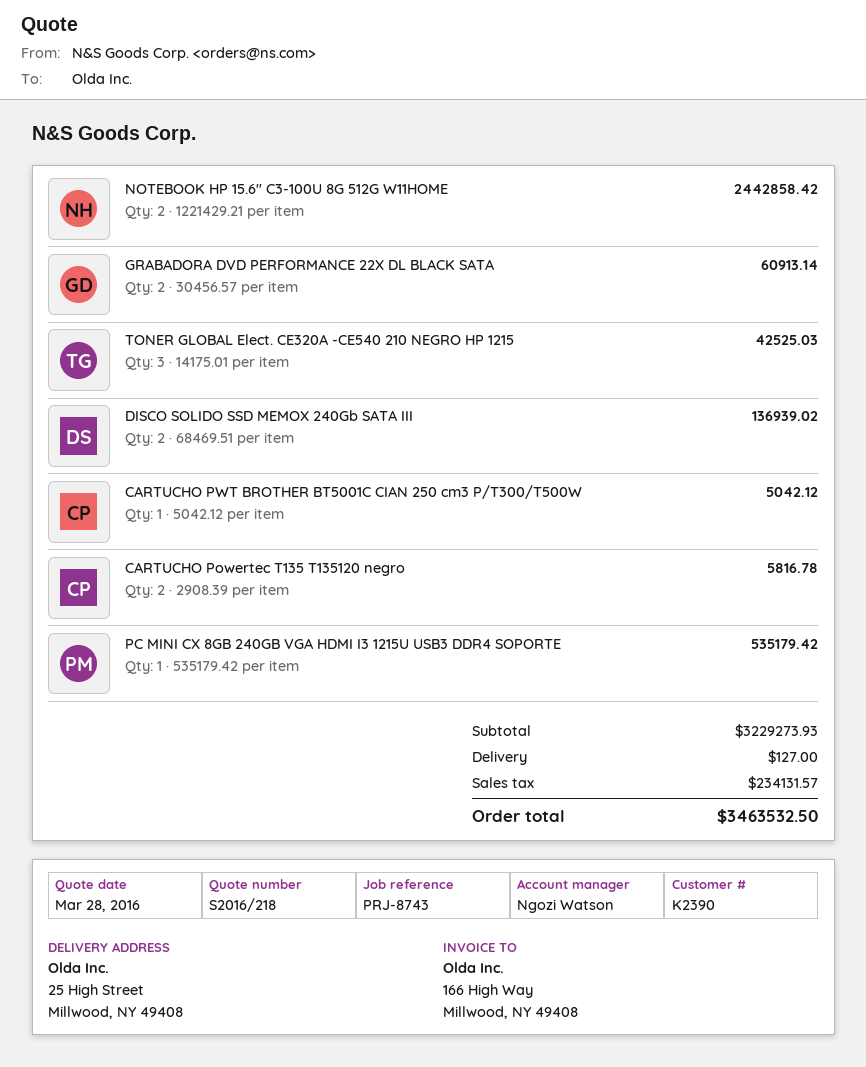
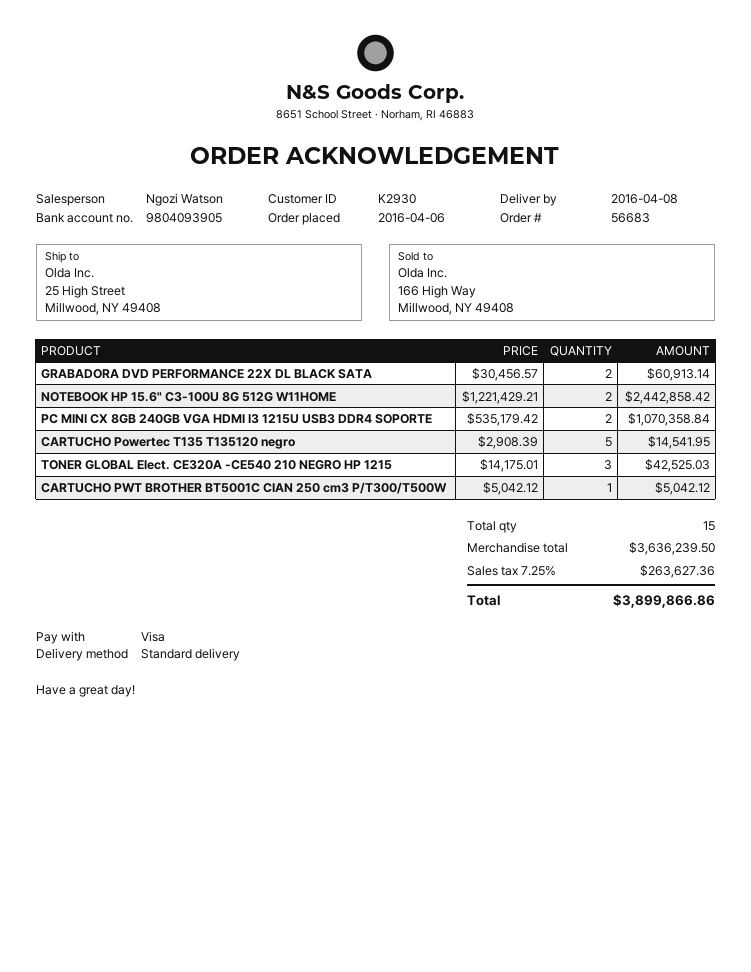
customer number: K2390 -> K2930
DISCO SOLIDO SSD MEMOX 240Gb SATA III: 2 x 68469.51 = 136939.02 -> none
CARTUCHO Powertec T135 T135120 negro: 2 x 2908.39 = 5816.78 -> 5 x 2908.39 = 14541.95
PC MINI CX 8GB 240GB VGA HDMI I3 1215U USB3 DDR4 SOPORTE: 1 x 535179.42 = 535179.42 -> 2 x 535179.42 = 1070358.84
subtotal: 3229273.93 -> 3636239.50
shipping: 127.00 -> none
tax: 234131.57 -> 263627.36
total: 3463532.50 -> 3899866.86

